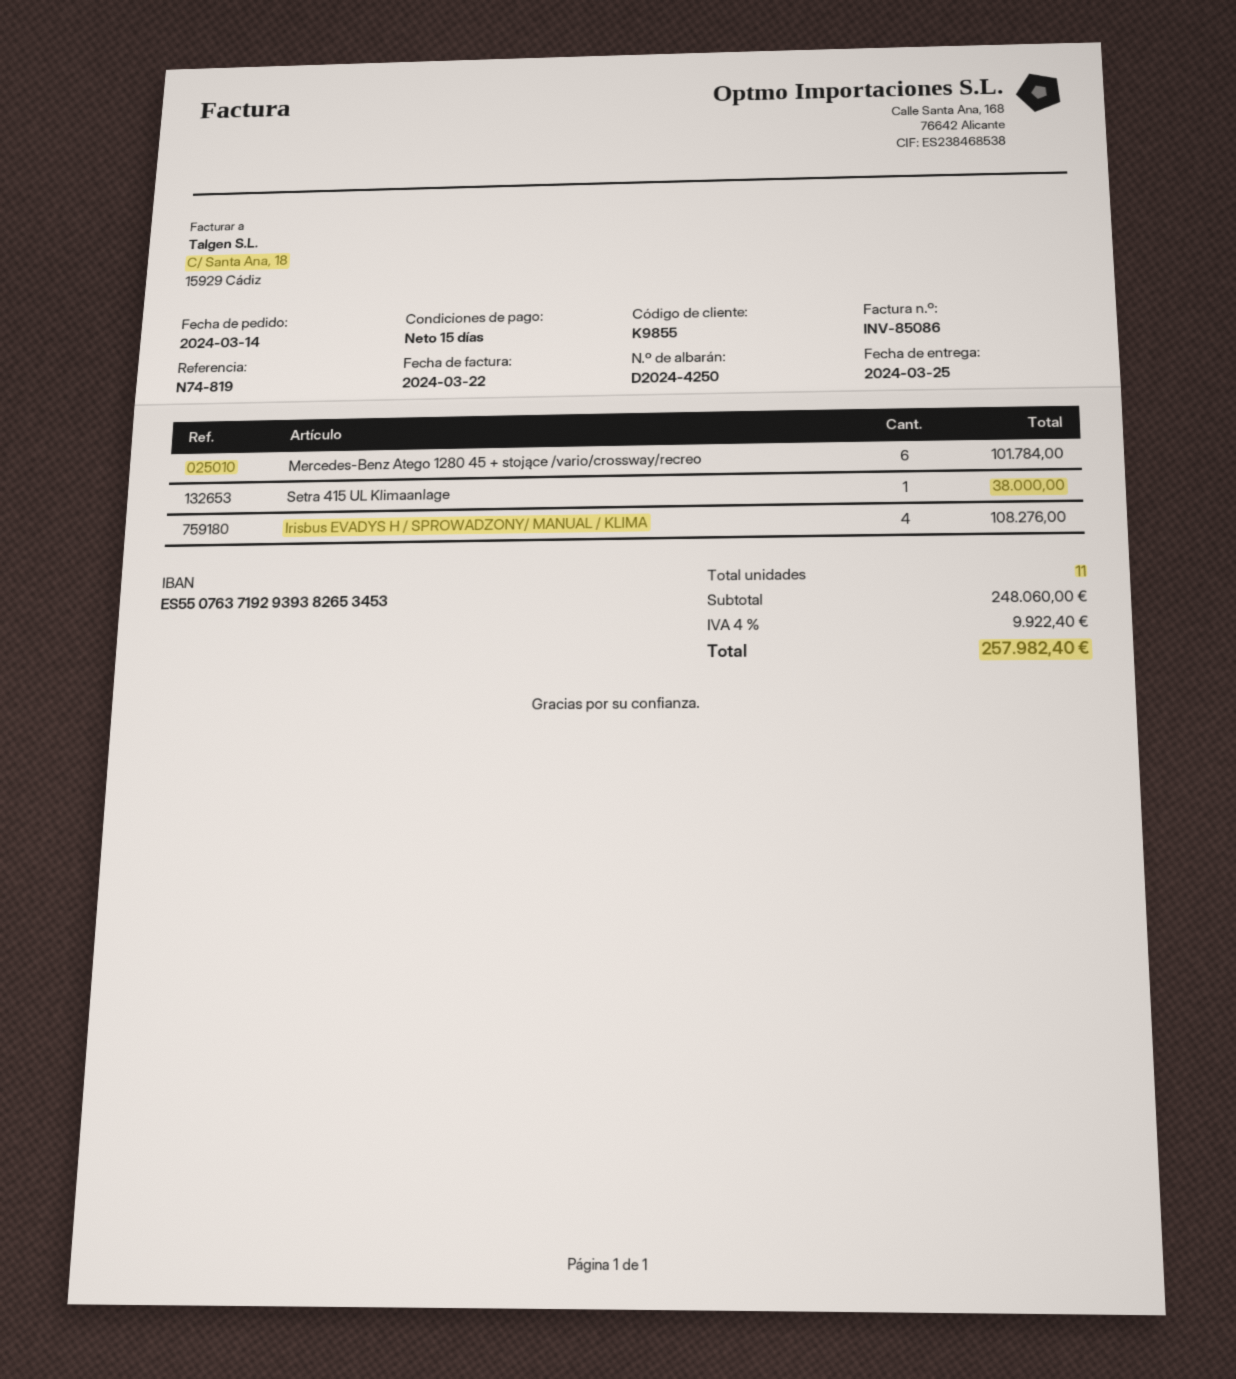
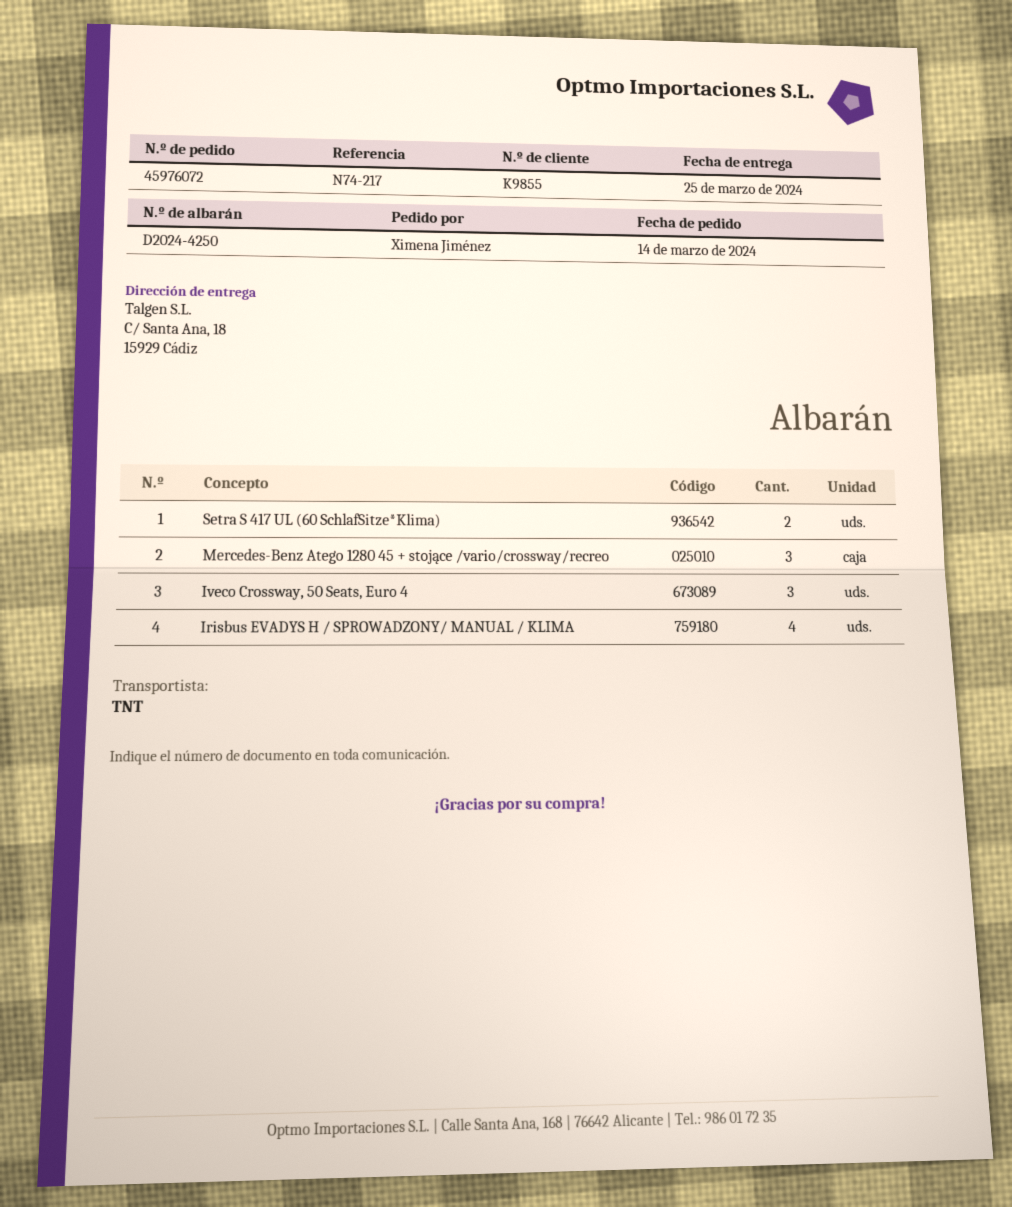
reference: N74-819 -> N74-217
Mercedes-Benz Atego 1280 45 + stojące /vario/crossway/recreo: 6 -> 3
Setra 415 UL Klimaanlage: 1 -> none
Setra S 417 UL (60 SchlafSitze*Klima): none -> 2
Iveco Crossway, 50 Seats, Euro 4: none -> 3

